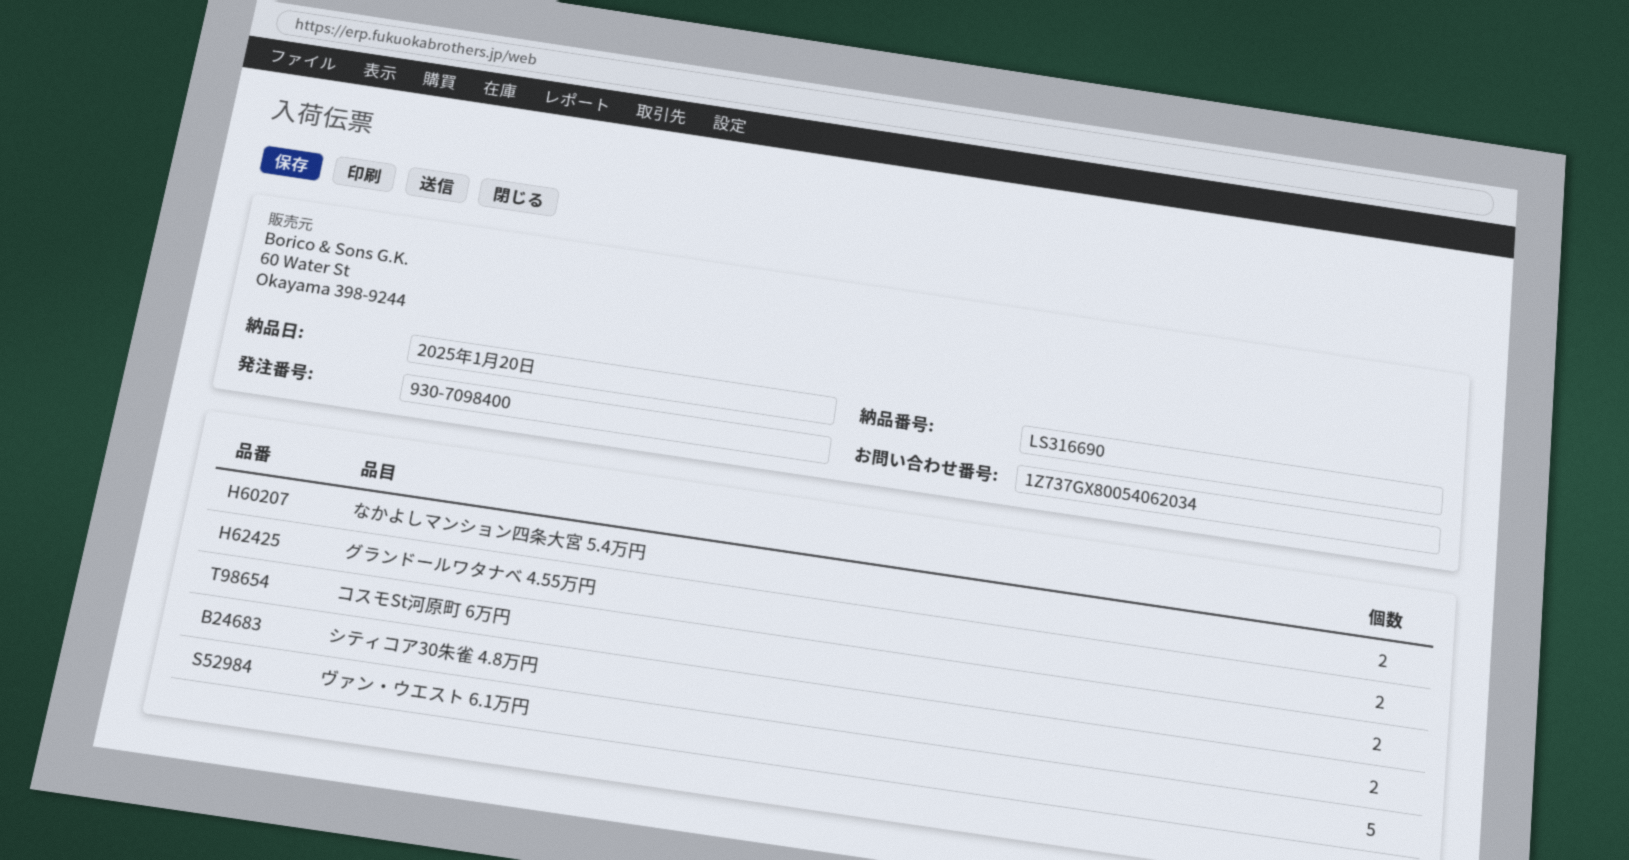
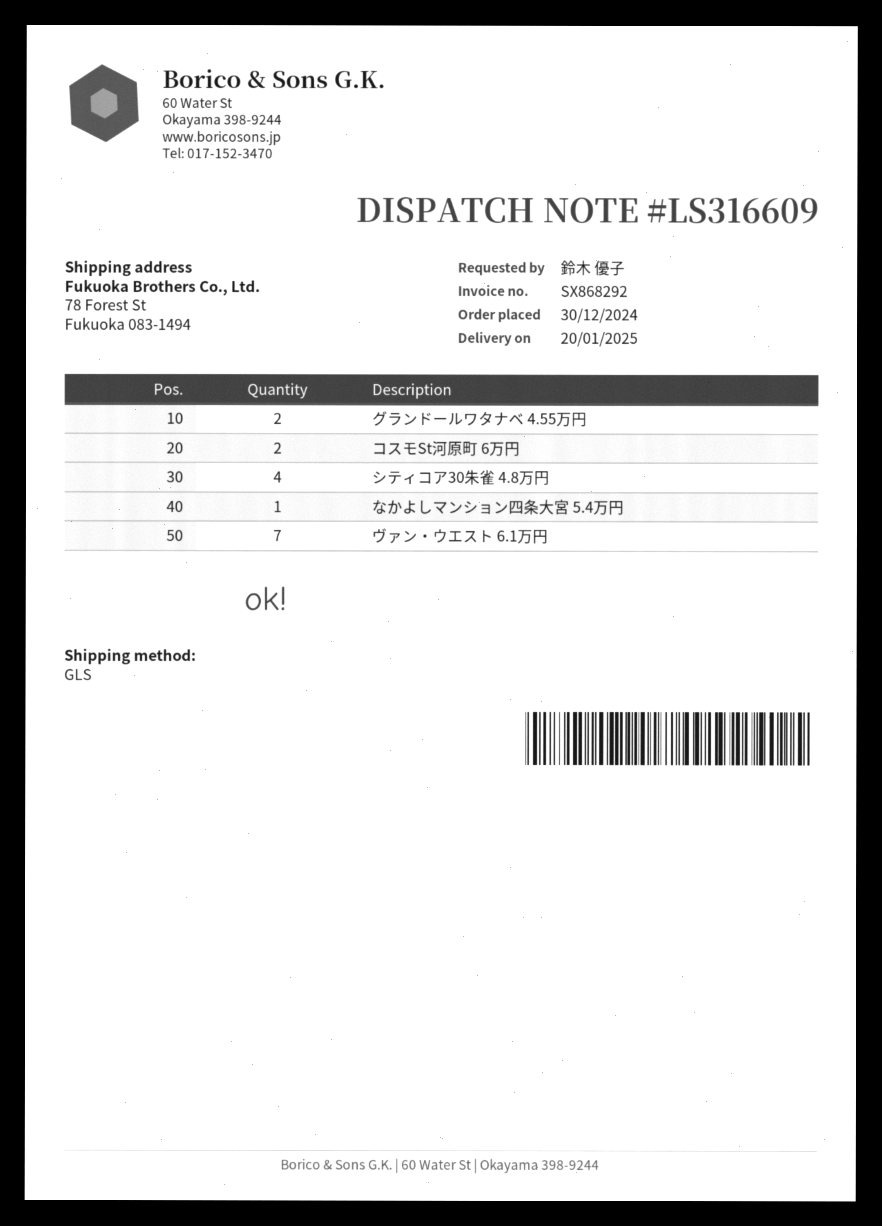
delivery note number: LS316690 -> LS316609
なかよしマンション四条大宮 5.4万円: 2 -> 1
シティコア30朱雀 4.8万円: 2 -> 4
ヴァン・ウエスト 6.1万円: 5 -> 7

